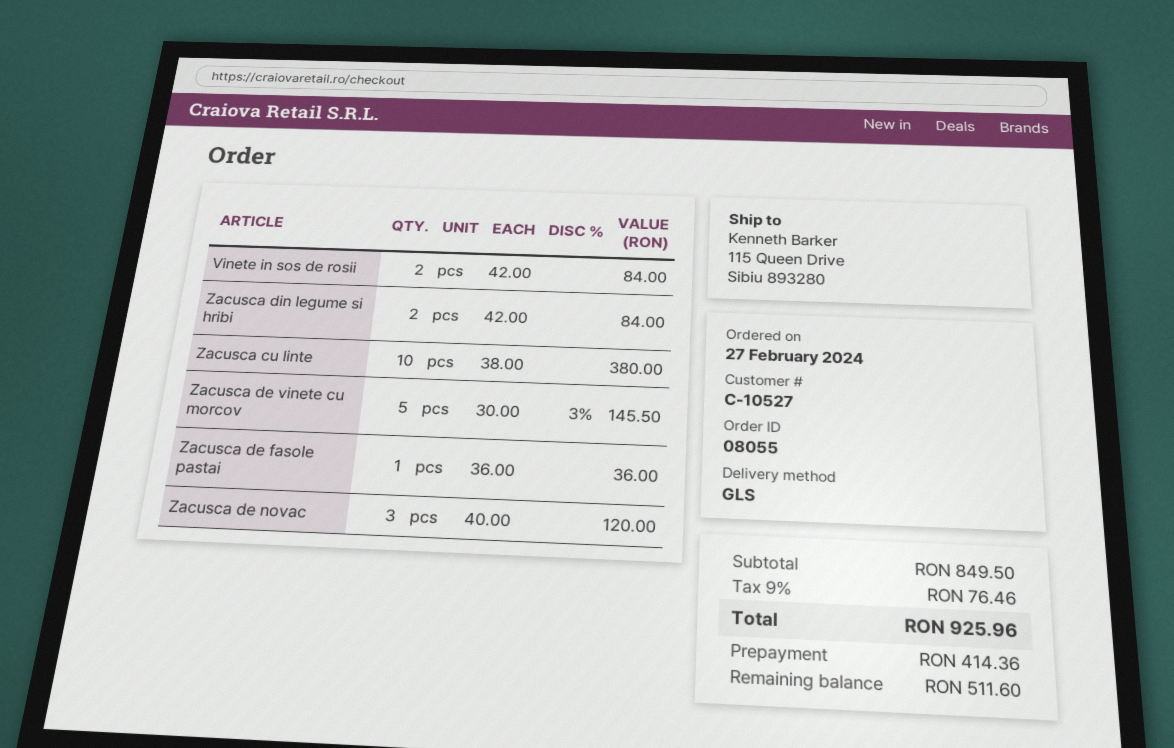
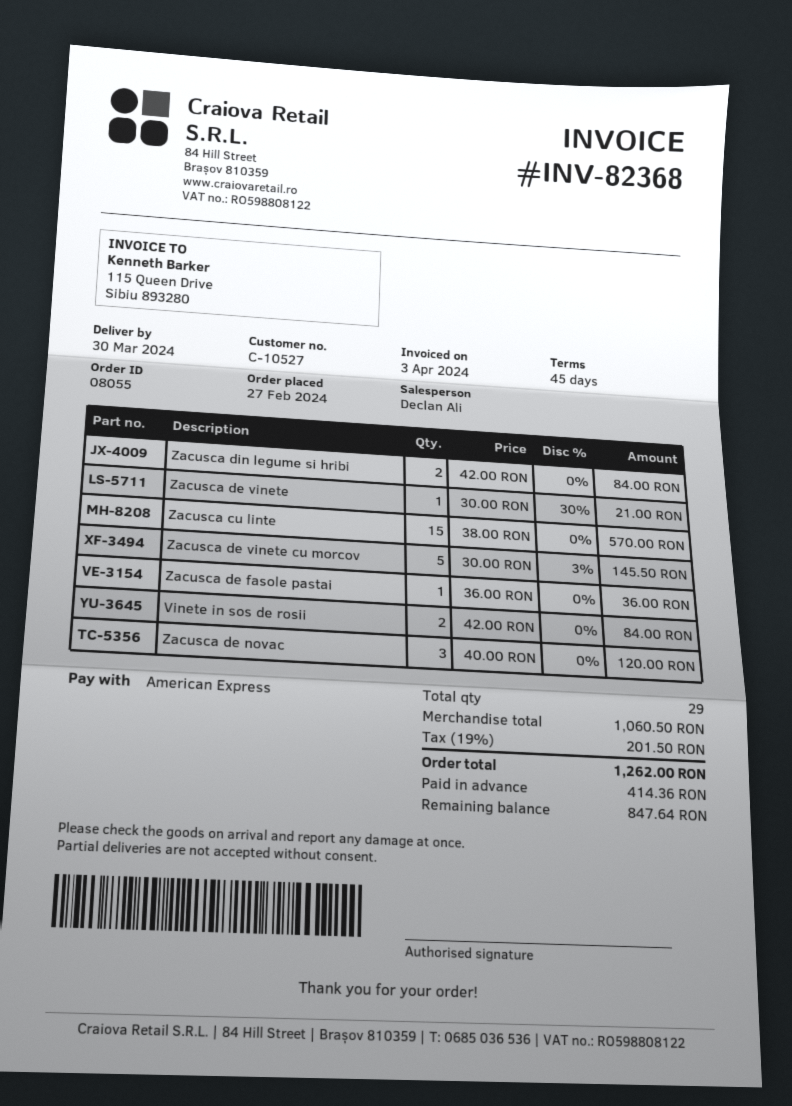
Zacusca cu linte: 10 x 38.00 = 380.00 -> 15 x 38.00 = 570.00
Zacusca de vinete: none -> 1 x 30.00 - 30% = 21.00
subtotal: 849.50 -> 1060.50
tax: 9% = 76.46 -> 19% = 201.50
total: 925.96 -> 1262.00
balance: 511.60 -> 847.64

